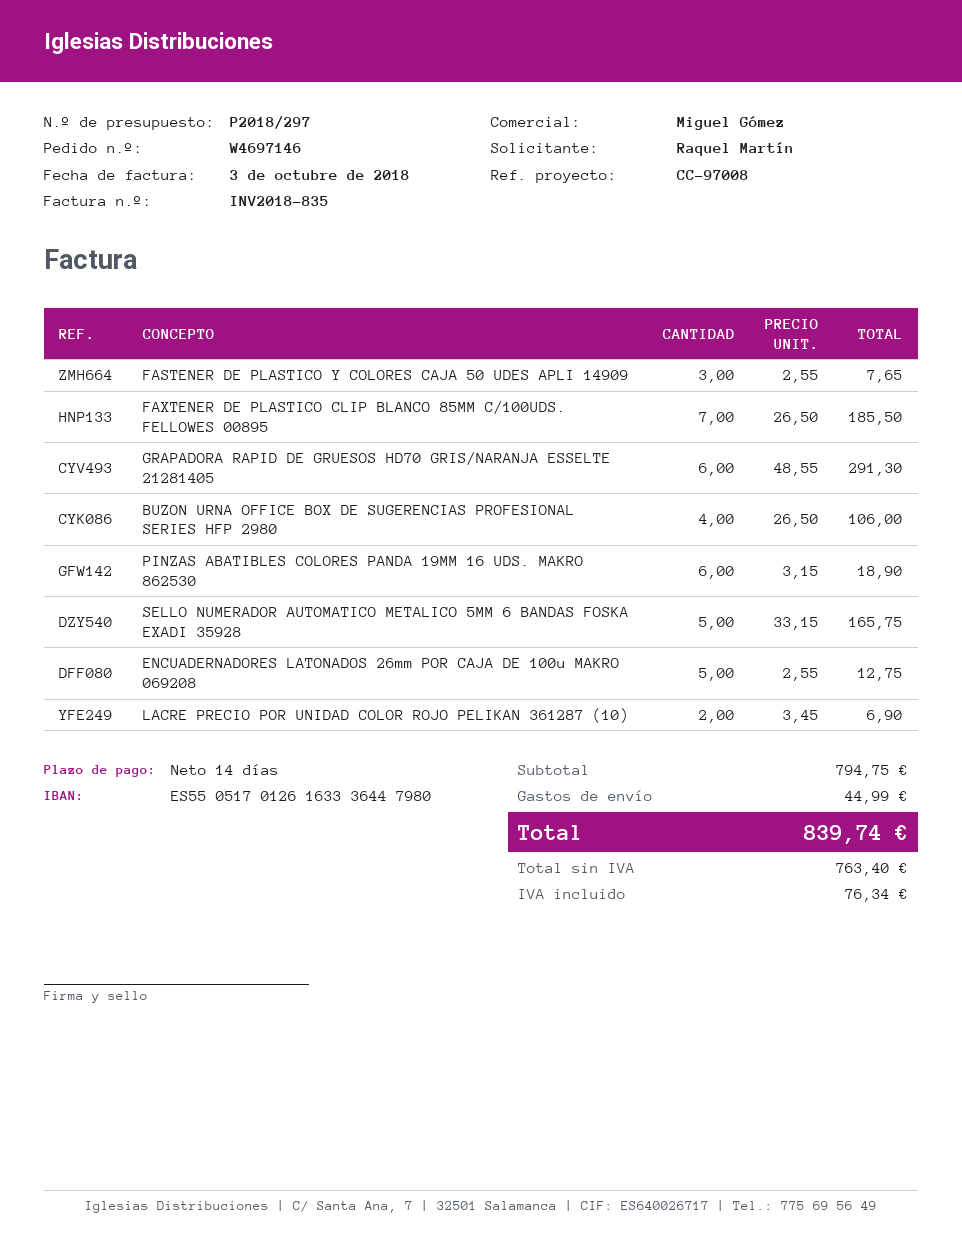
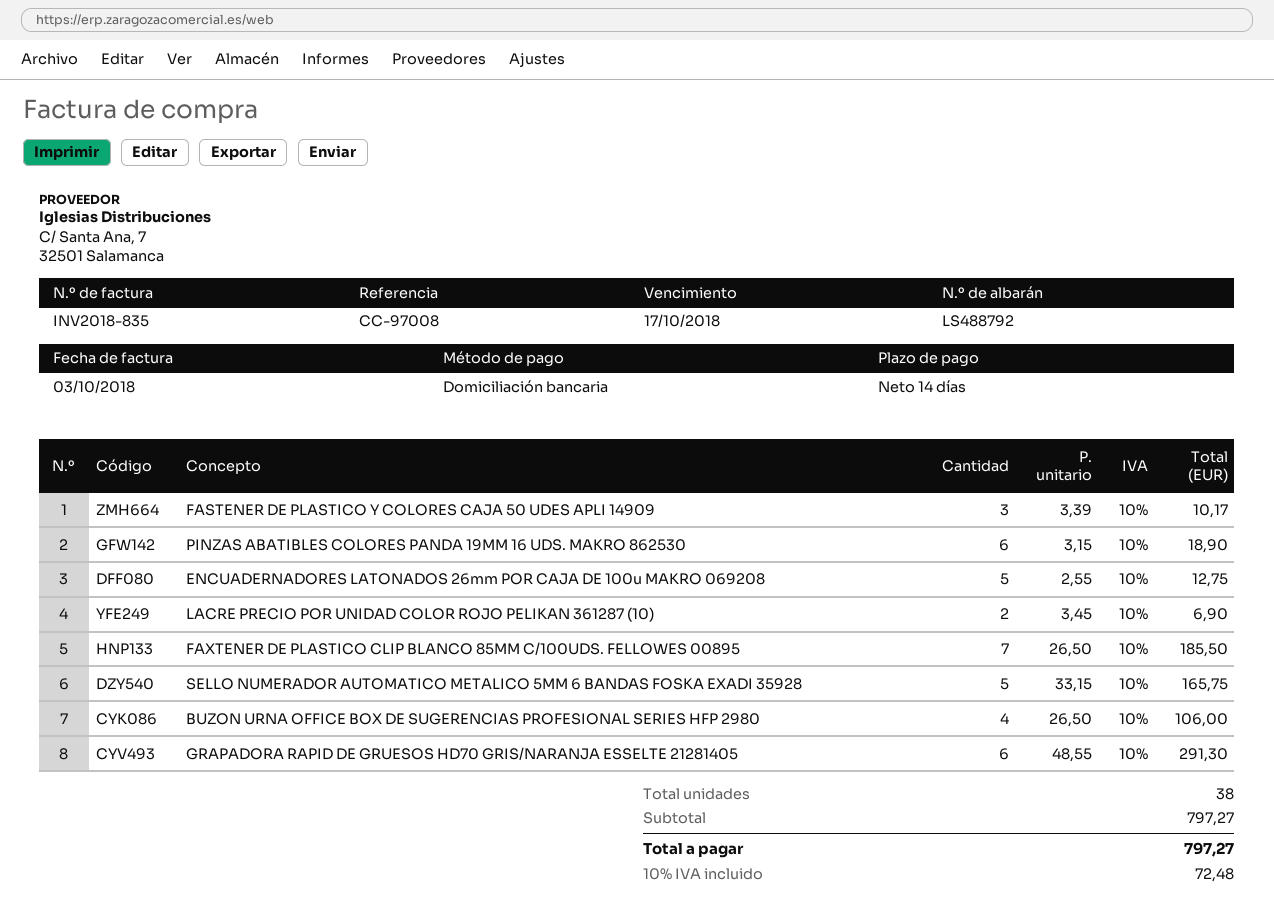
FASTENER DE PLASTICO Y COLORES CAJA 50 UDES APLI 14909: 3 x 2.55 = 7.65 -> 3 x 3.39 = 10.17
subtotal: 794.75 -> 797.27
shipping: 44.99 -> none
tax: 76.34 -> 72.48
total: 839.74 -> 797.27

